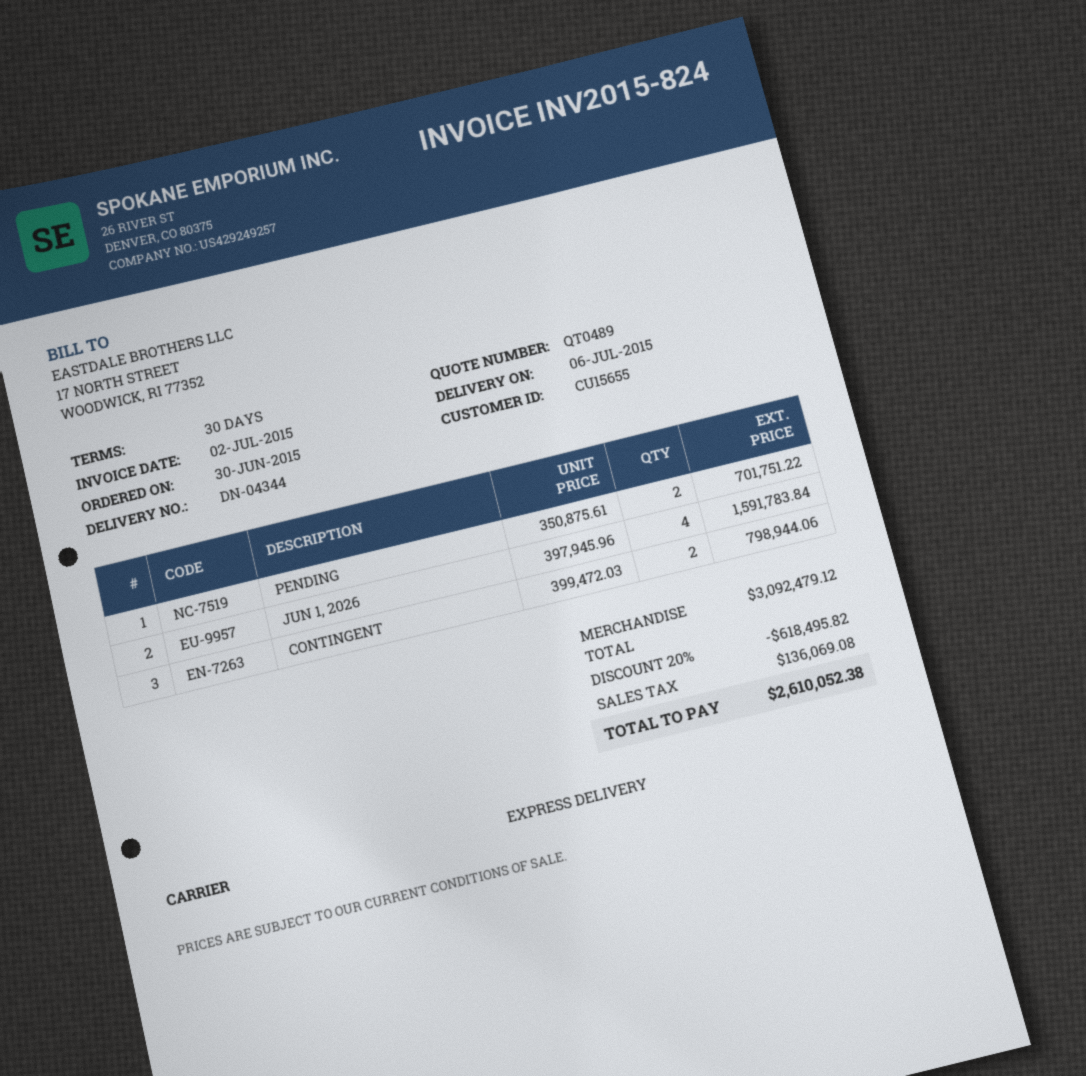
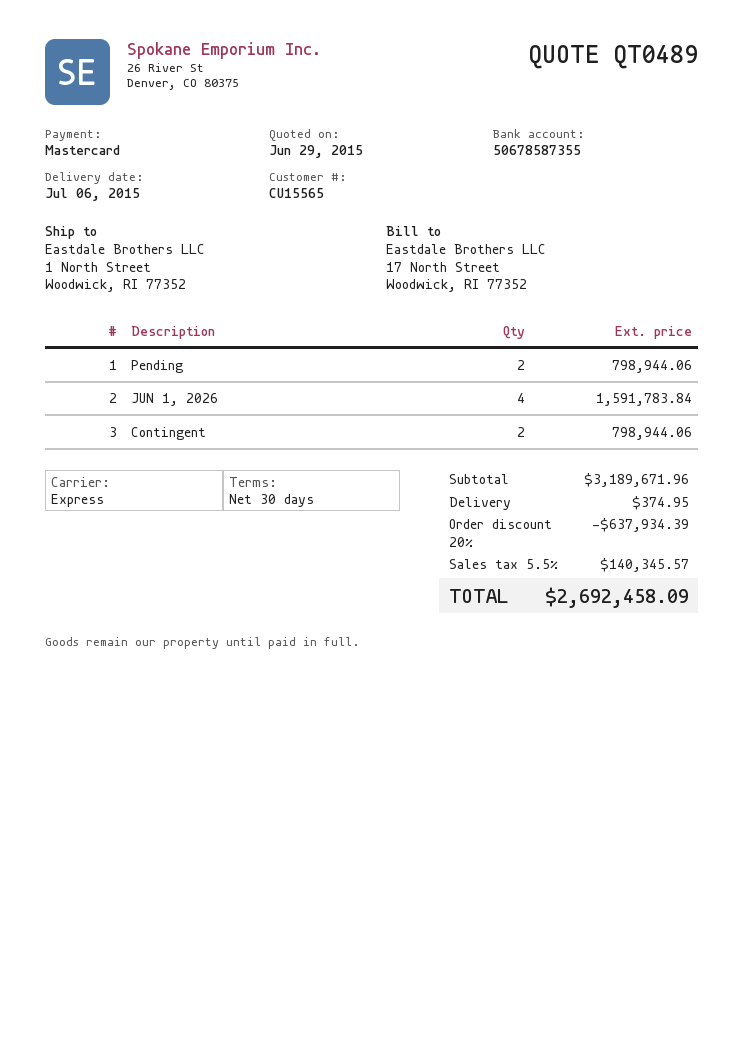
customer number: CU15655 -> CU15565
PENDING: 2 for 701751.22 -> 2 for 798944.06
subtotal: 3092479.12 -> 3189671.96
discount: 20% = 618495.82 -> 20% = 637934.39
shipping: none -> 374.95
tax: 136069.08 -> 140345.57
total: 2610052.38 -> 2692458.09

